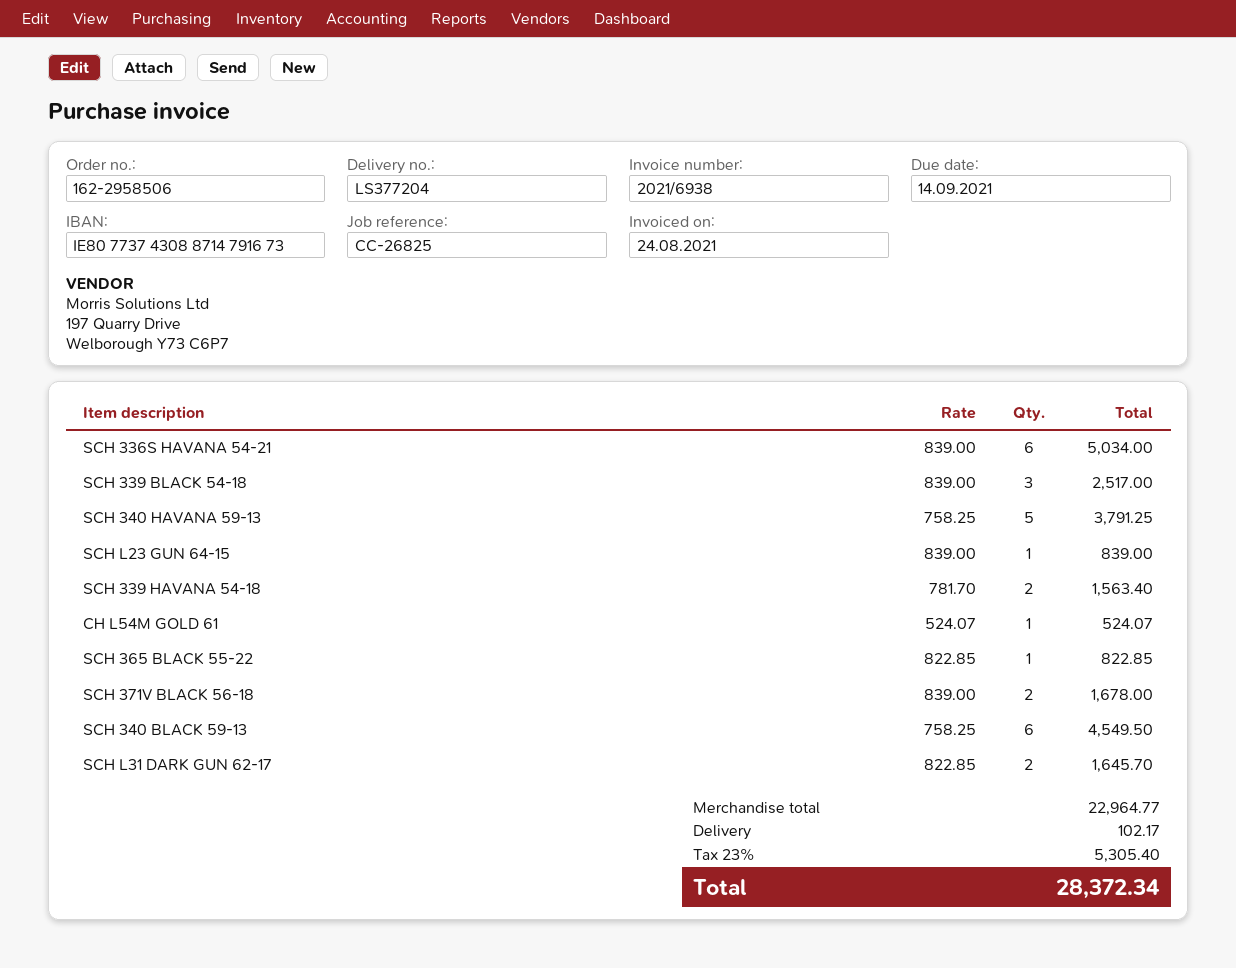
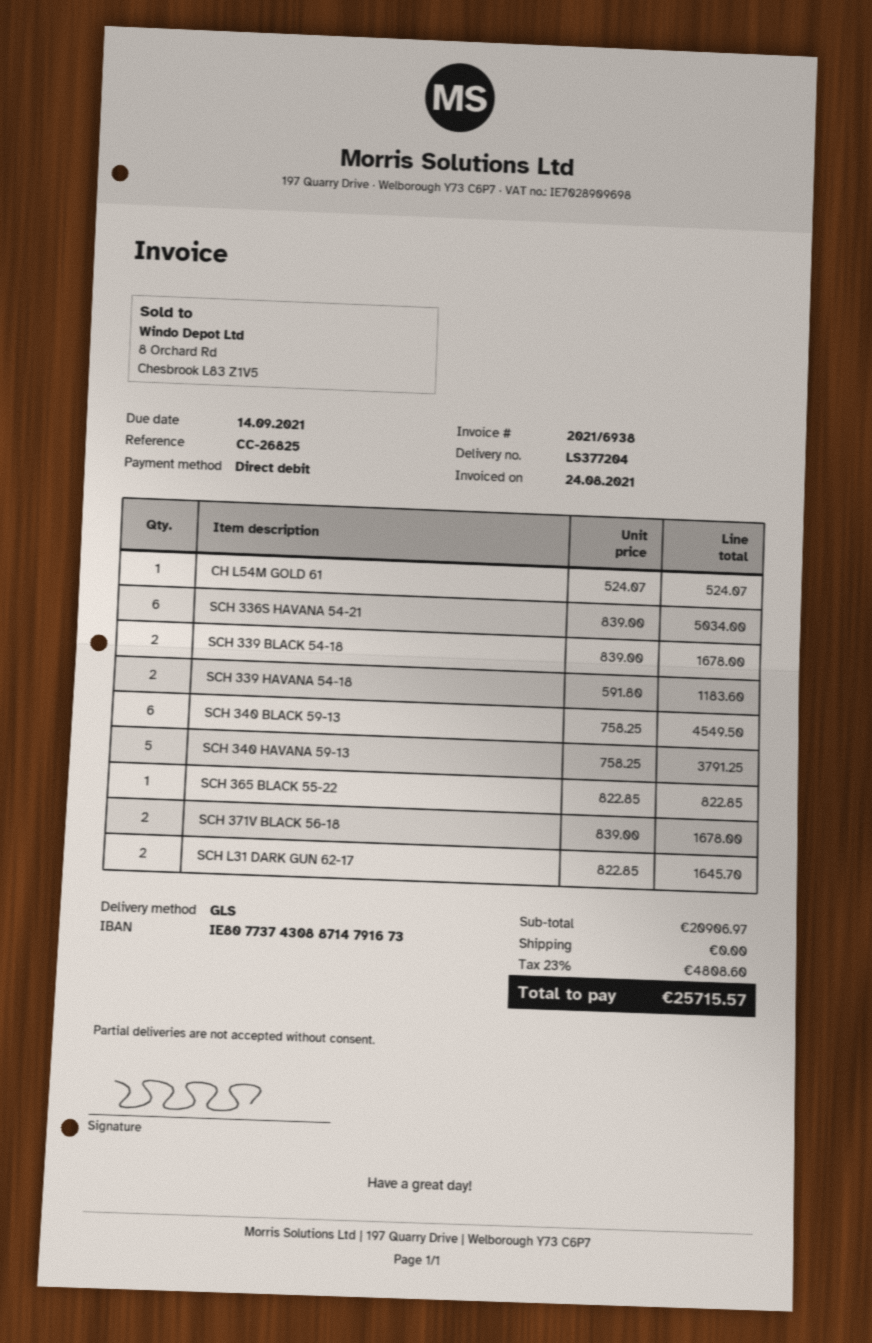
SCH 339 BLACK 54-18: 3 x 839.00 = 2517.00 -> 2 x 839.00 = 1678.00
SCH L23 GUN 64-15: 1 x 839.00 = 839.00 -> none
SCH 339 HAVANA 54-18: 2 x 781.70 = 1563.40 -> 2 x 591.80 = 1183.60
subtotal: 22964.77 -> 20906.97
shipping: 102.17 -> 0.00
tax: 23% = 5305.40 -> 23% = 4808.60
total: 28372.34 -> 25715.57

